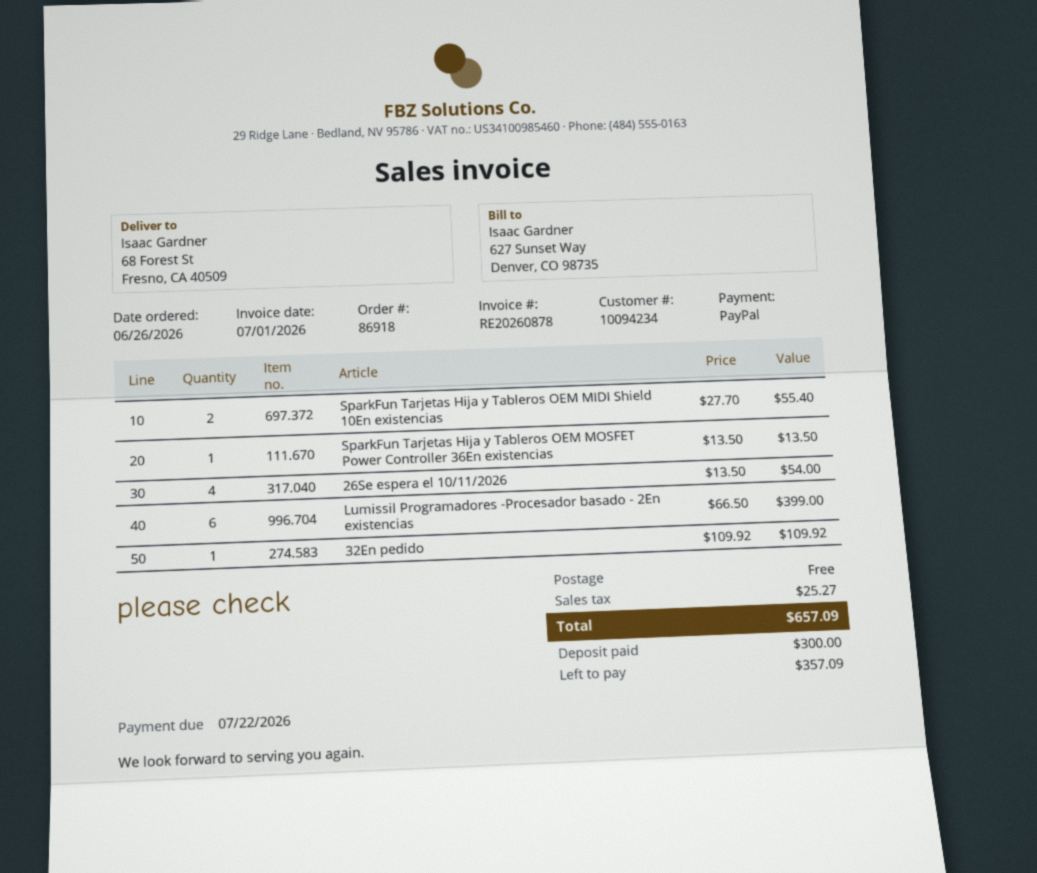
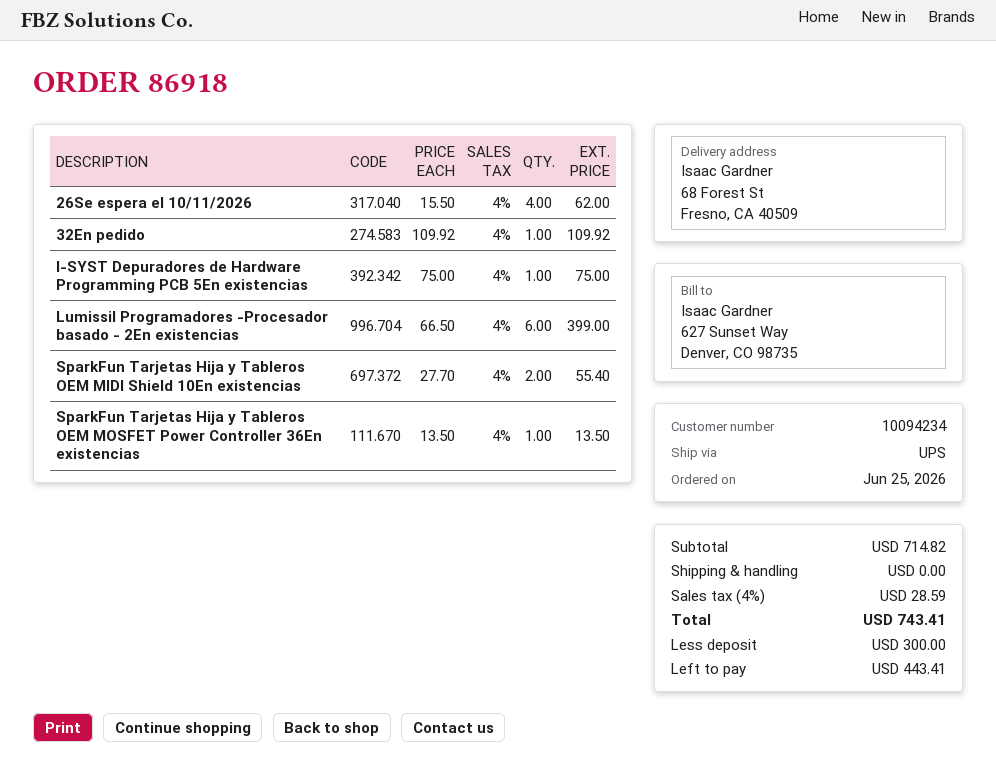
order date: 2026-06-26 -> 2026-06-25
26Se espera el 10/11/2026: 4 x 13.50 = 54.00 -> 4 x 15.50 = 62.00
I-SYST Depuradores de Hardware Programming PCB 5En existencias: none -> 1 x 75.00 = 75.00
tax: 25.27 -> 28.59
total: 657.09 -> 743.41
balance: 357.09 -> 443.41

